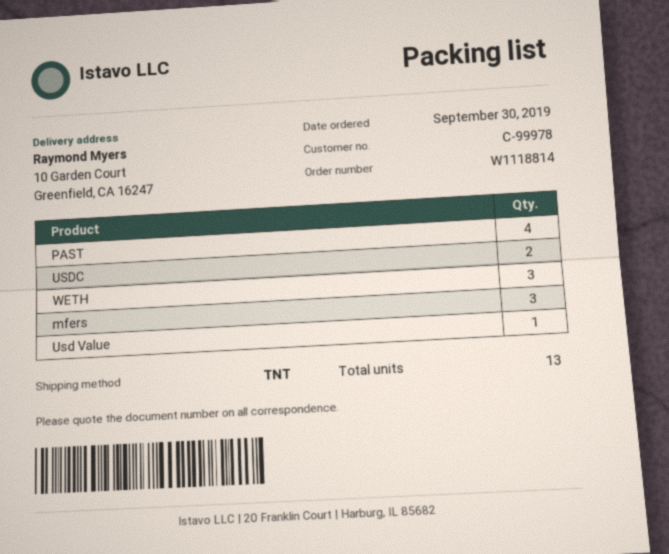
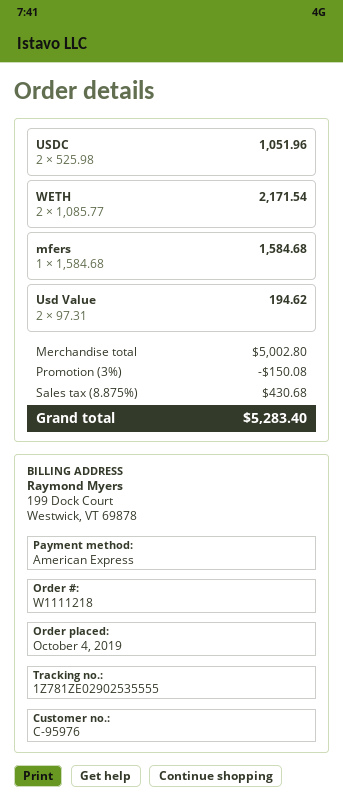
order number: W1118814 -> W1111218
order date: 2019-09-30 -> 2019-10-04
customer number: C-99978 -> C-95976
PAST: 4 -> none
WETH: 3 -> 2
mfers: 3 -> 1
Usd Value: 1 -> 2

